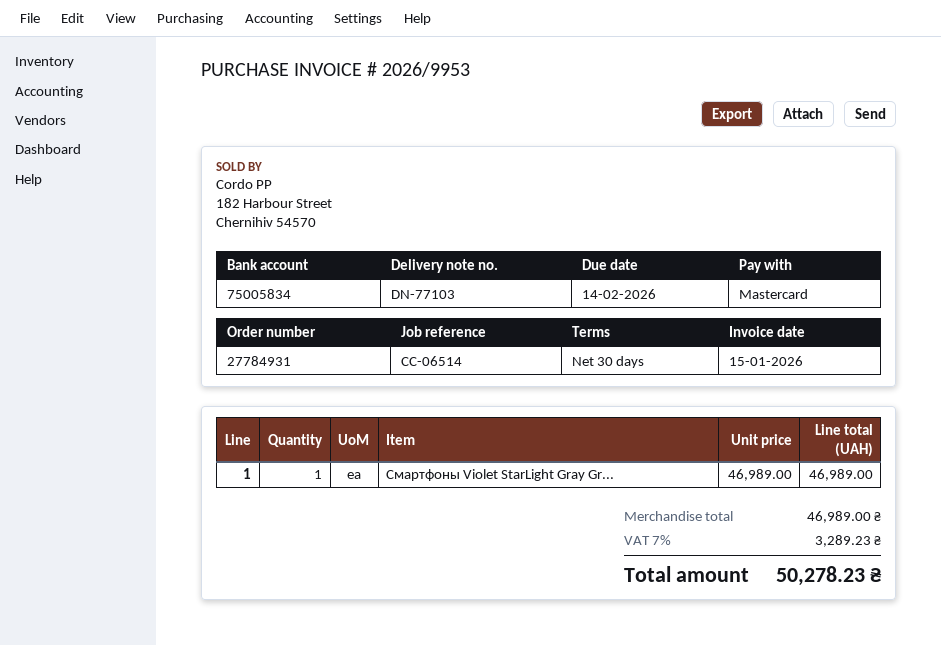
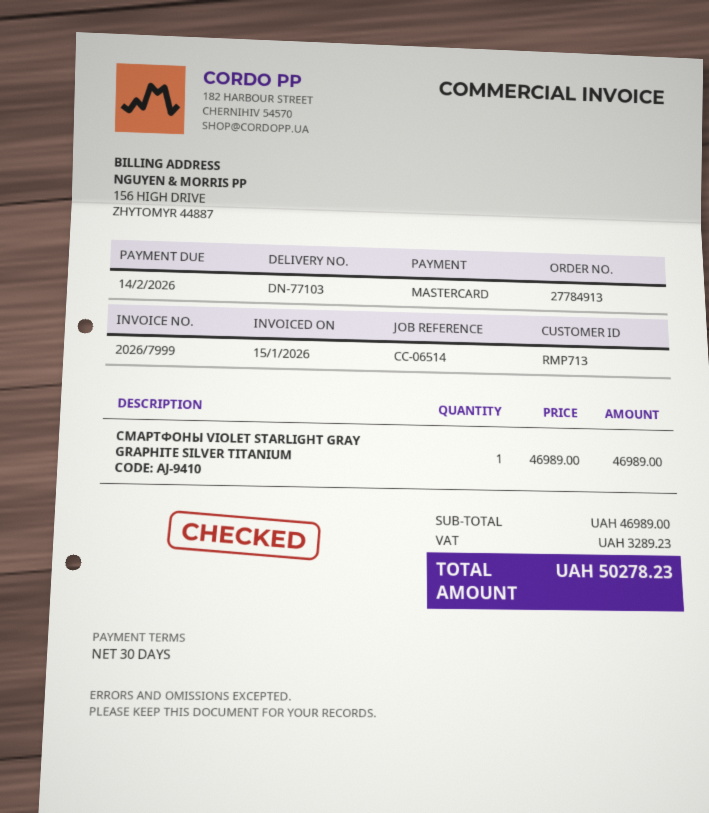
order number: 27784931 -> 27784913
invoice number: 2026/9953 -> 2026/7999

